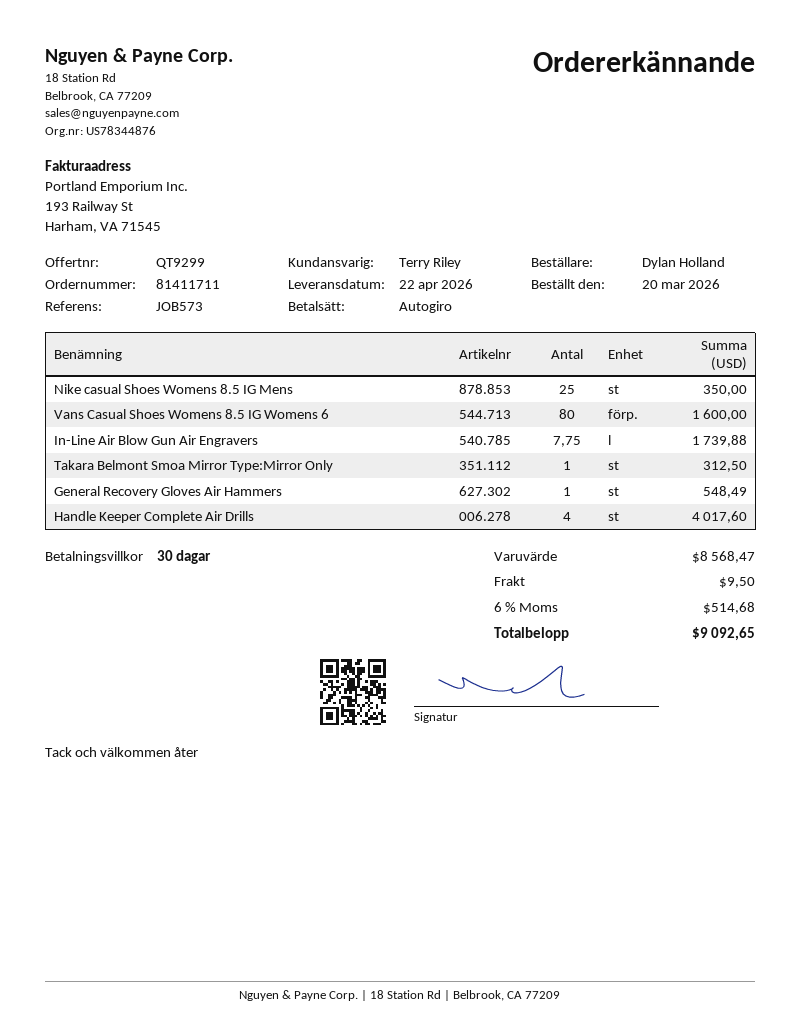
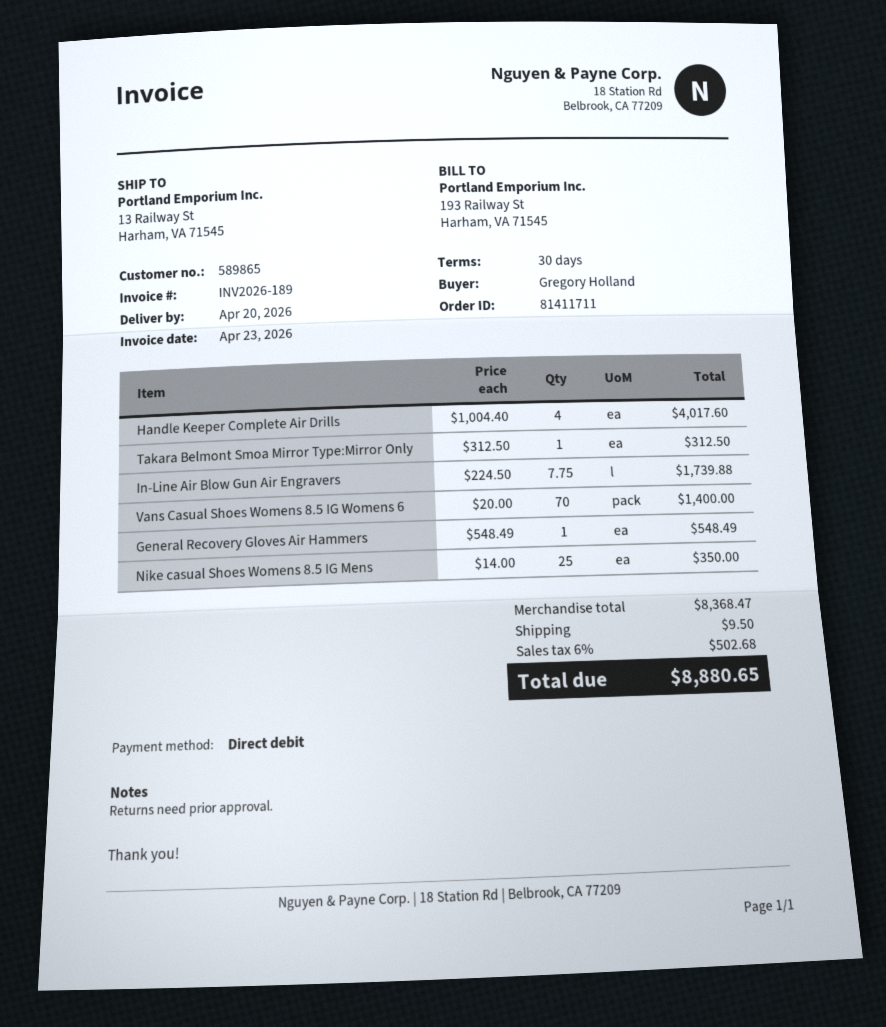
delivery date: 2026-04-22 -> 2026-04-20
ordered by: Dylan Holland -> Gregory Holland
Vans Casual Shoes Womens 8.5 IG Womens 6: 80 for 1600.00 -> 70 for 1400.00
subtotal: 8568.47 -> 8368.47
tax: 6% = 514.68 -> 6% = 502.68
total: 9092.65 -> 8880.65

